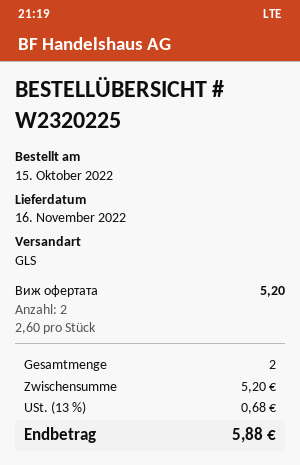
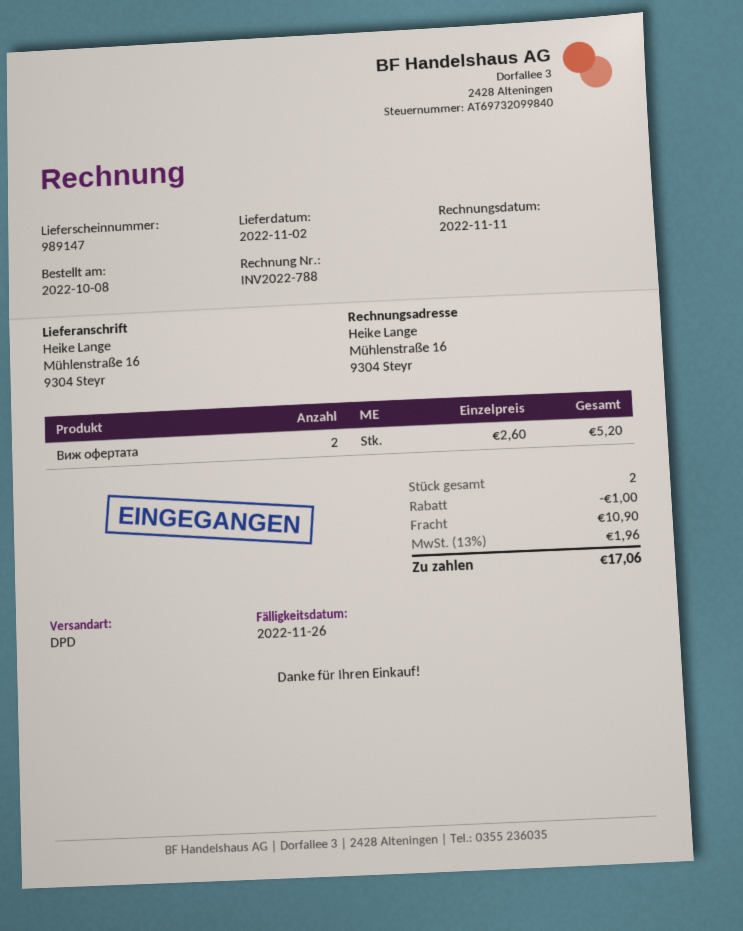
order date: 2022-10-15 -> 2022-10-08
delivery date: 2022-11-16 -> 2022-11-02
shipping method: GLS -> DPD
discount: none -> 1.00
shipping: none -> 10.90
tax: 13% = 0.68 -> 13% = 1.96
total: 5.88 -> 17.06

